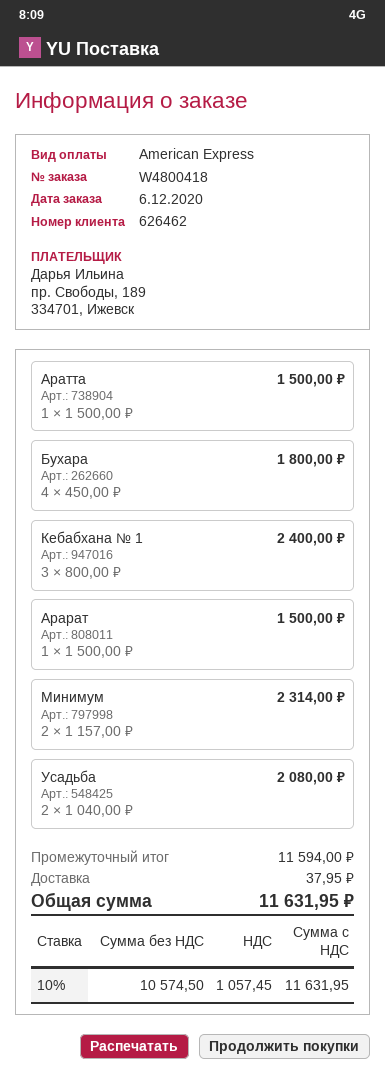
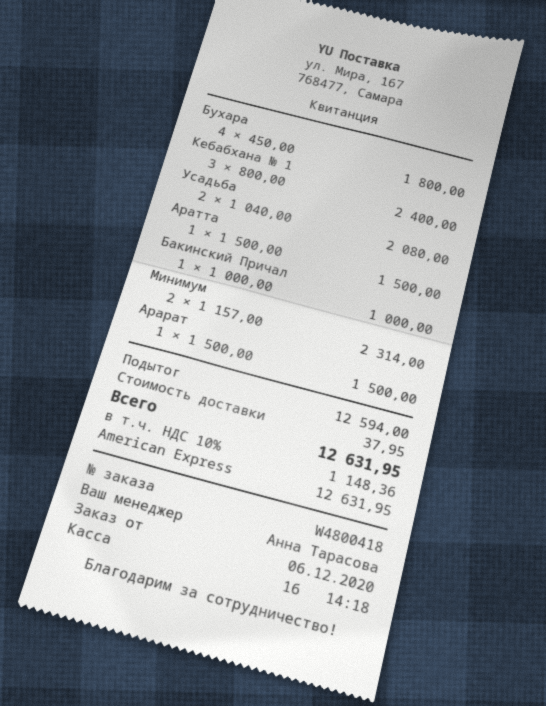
Бакинский Причал: none -> 1 x 1000.00 = 1000.00
subtotal: 11594.00 -> 12594.00
tax: 10% = 1057.45 -> 10% = 1148.36
total: 11631.95 -> 12631.95

